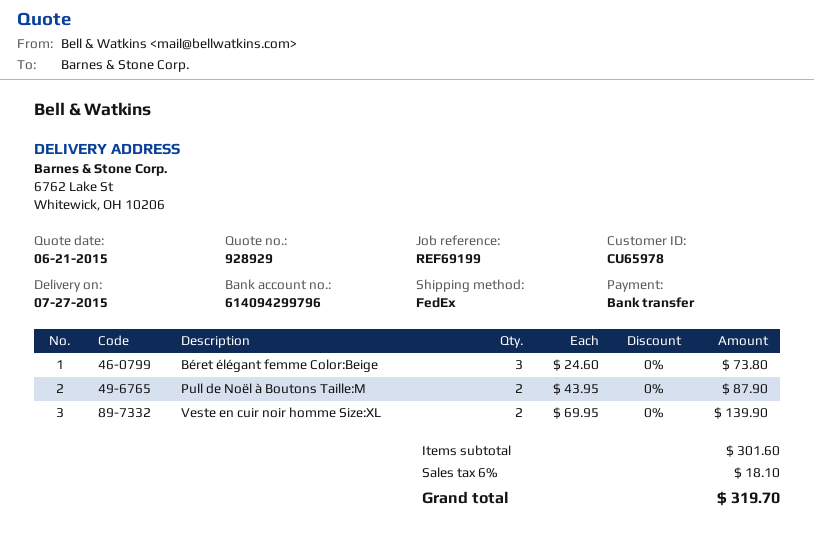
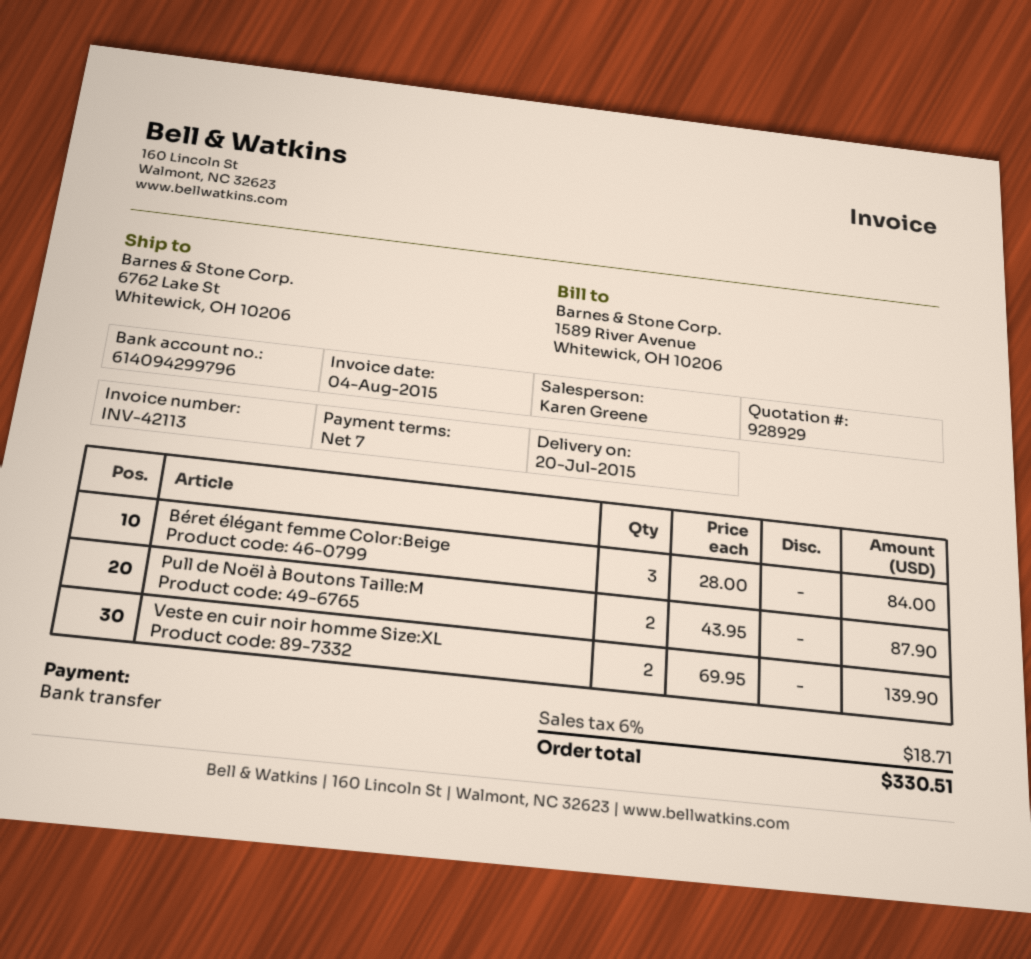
delivery date: 2015-07-27 -> 2015-07-20
Béret élégant femme Color:Beige: 3 x 24.60 = 73.80 -> 3 x 28.00 = 84.00
tax: 6% = 18.10 -> 6% = 18.71
total: 319.70 -> 330.51

